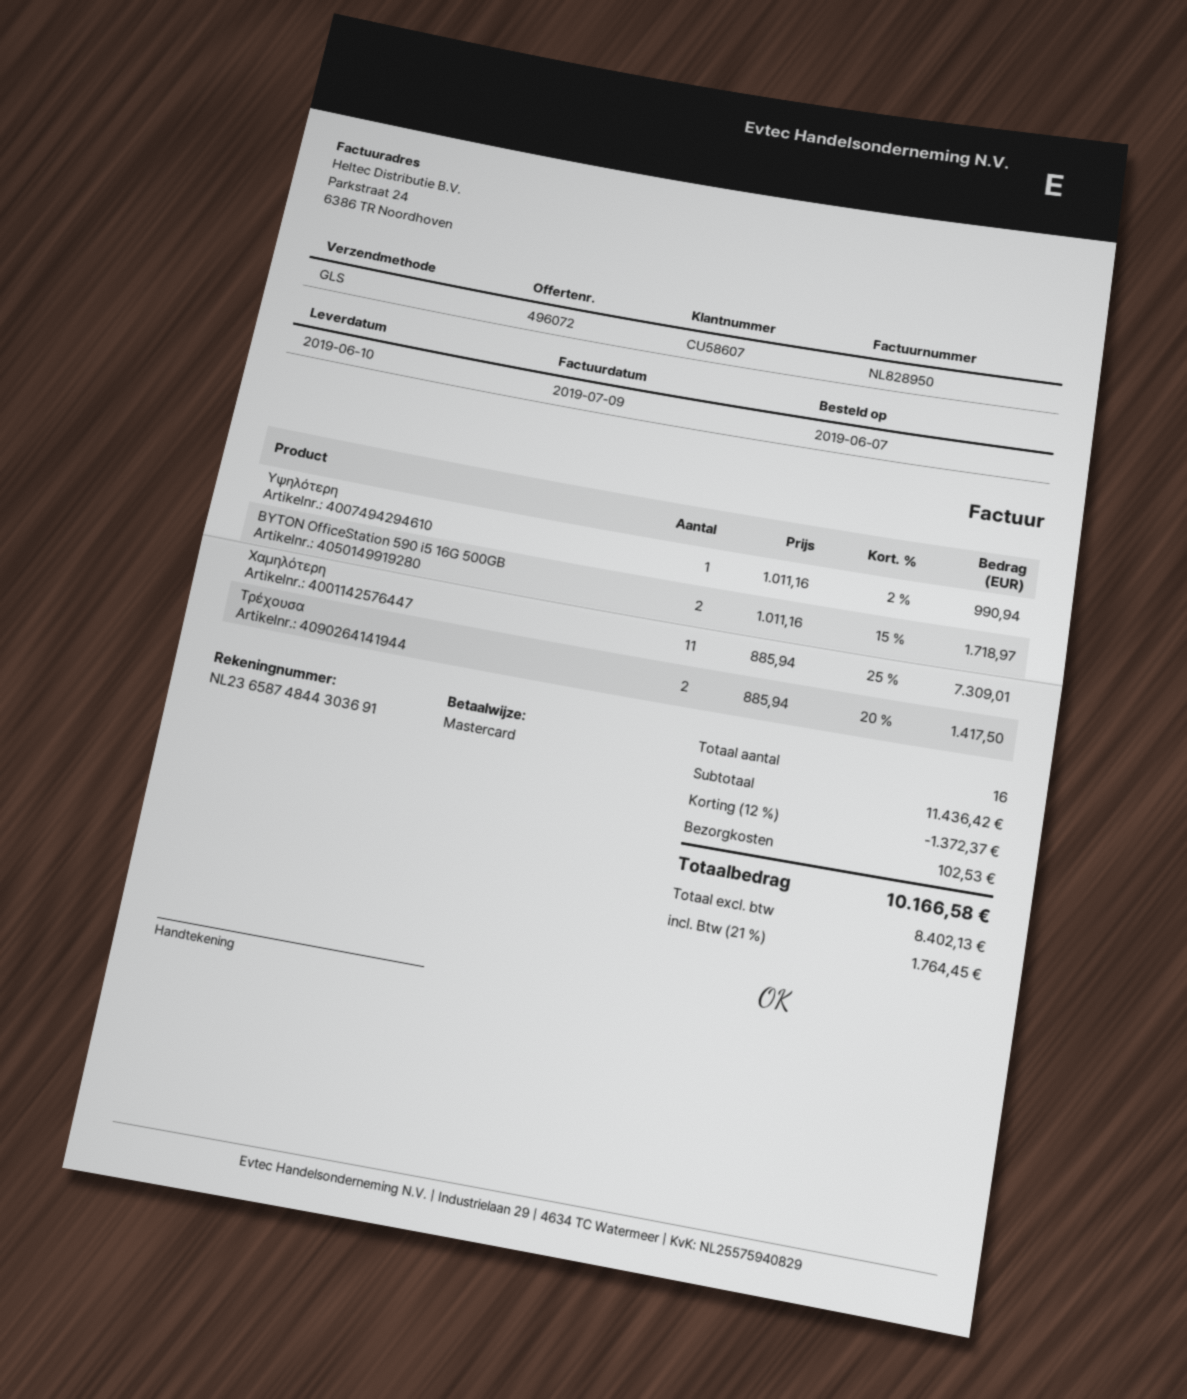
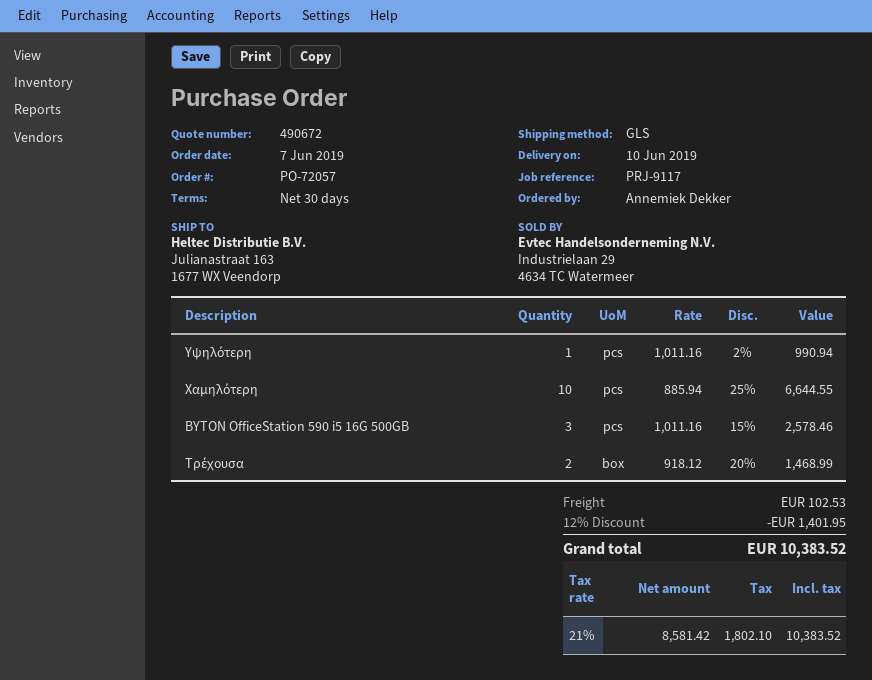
quote number: 496072 -> 490672
BYTON OfficeStation 590 i5 16G 500GB: 2 x 1011.16 - 15% = 1718.97 -> 3 x 1011.16 - 15% = 2578.46
Χαμηλότερη: 11 x 885.94 - 25% = 7309.01 -> 10 x 885.94 - 25% = 6644.55
Τρέχουσα: 2 x 885.94 - 20% = 1417.50 -> 2 x 918.12 - 20% = 1468.99
discount: 12% = 1372.37 -> 12% = 1401.95
net: 8402.13 -> 8581.42
tax: 21% = 1764.45 -> 21% = 1802.10
total: 10166.58 -> 10383.52

